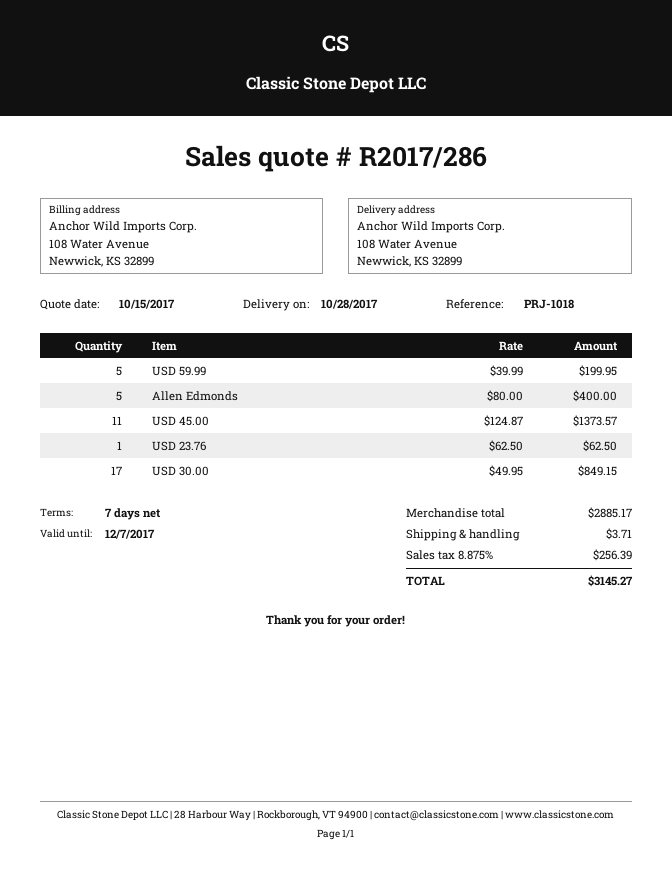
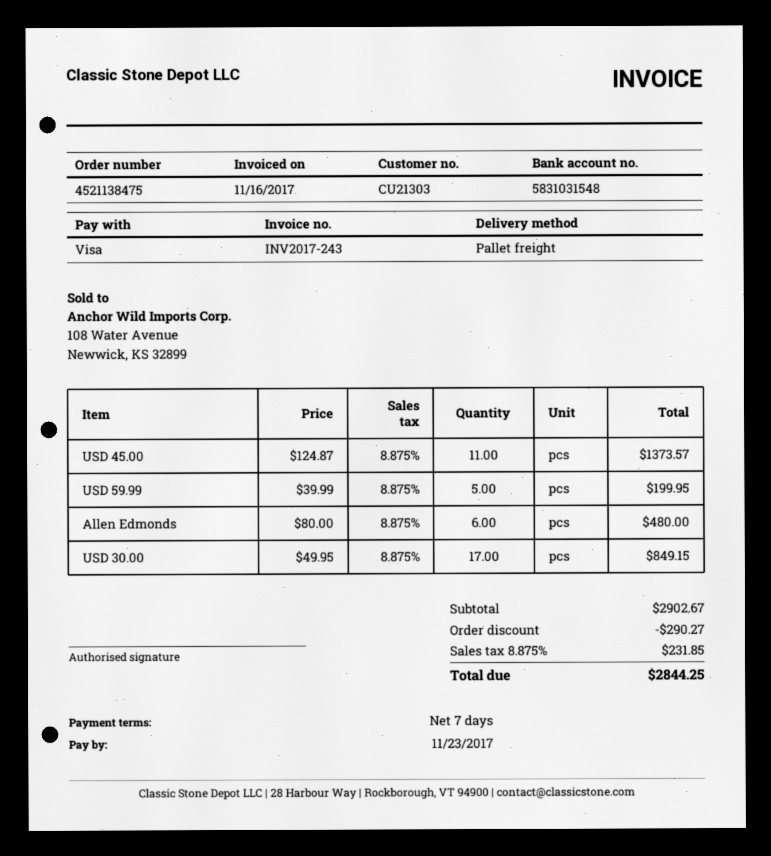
Allen Edmonds: 5 x 80.00 = 400.00 -> 6 x 80.00 = 480.00
USD 23.76: 1 x 62.50 = 62.50 -> none
subtotal: 2885.17 -> 2902.67
discount: none -> 290.27
shipping: 3.71 -> none
tax: 8.875% = 256.39 -> 8.875% = 231.85
total: 3145.27 -> 2844.25

